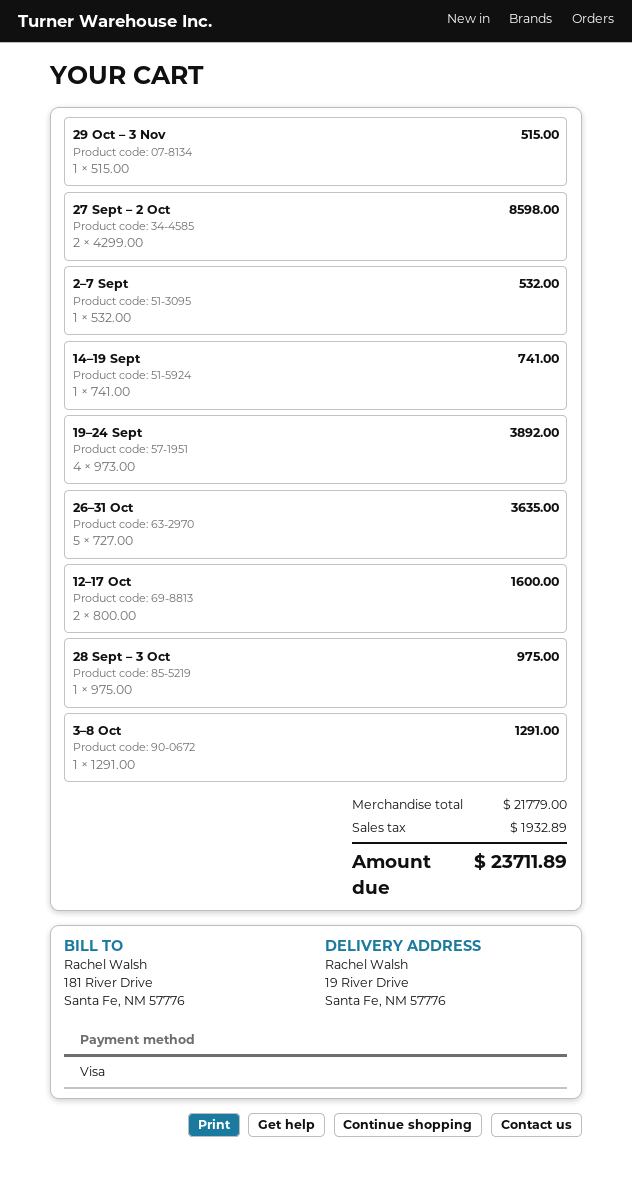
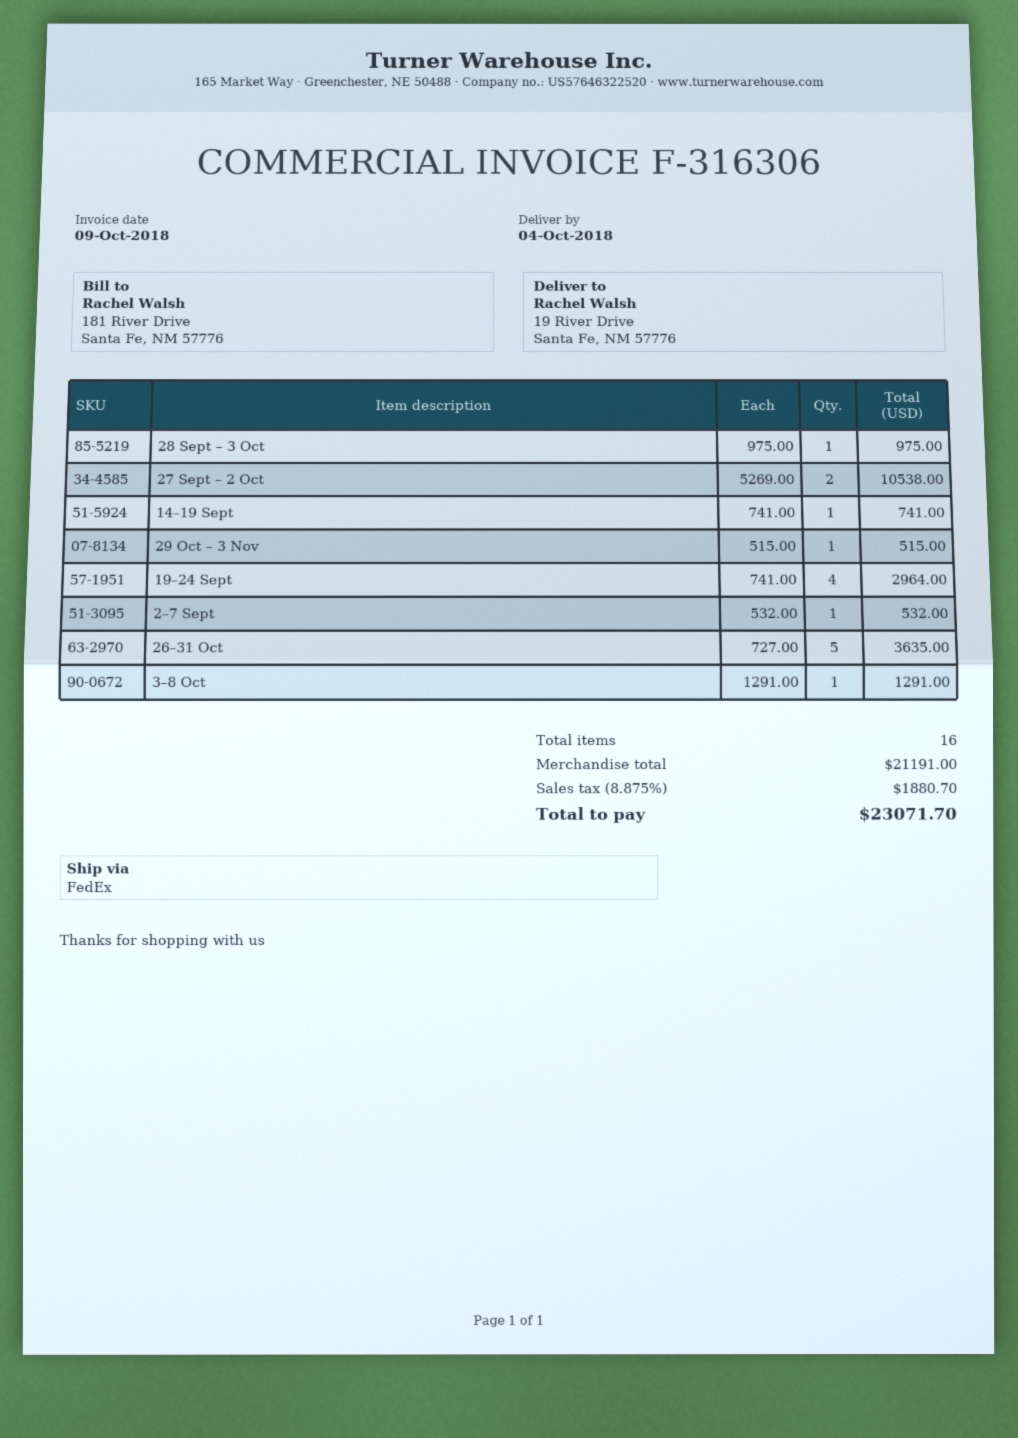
27 Sept – 2 Oct: 2 x 4299.00 = 8598.00 -> 2 x 5269.00 = 10538.00
19–24 Sept: 4 x 973.00 = 3892.00 -> 4 x 741.00 = 2964.00
12–17 Oct: 2 x 800.00 = 1600.00 -> none
subtotal: 21779.00 -> 21191.00
tax: 1932.89 -> 1880.70
total: 23711.89 -> 23071.70

